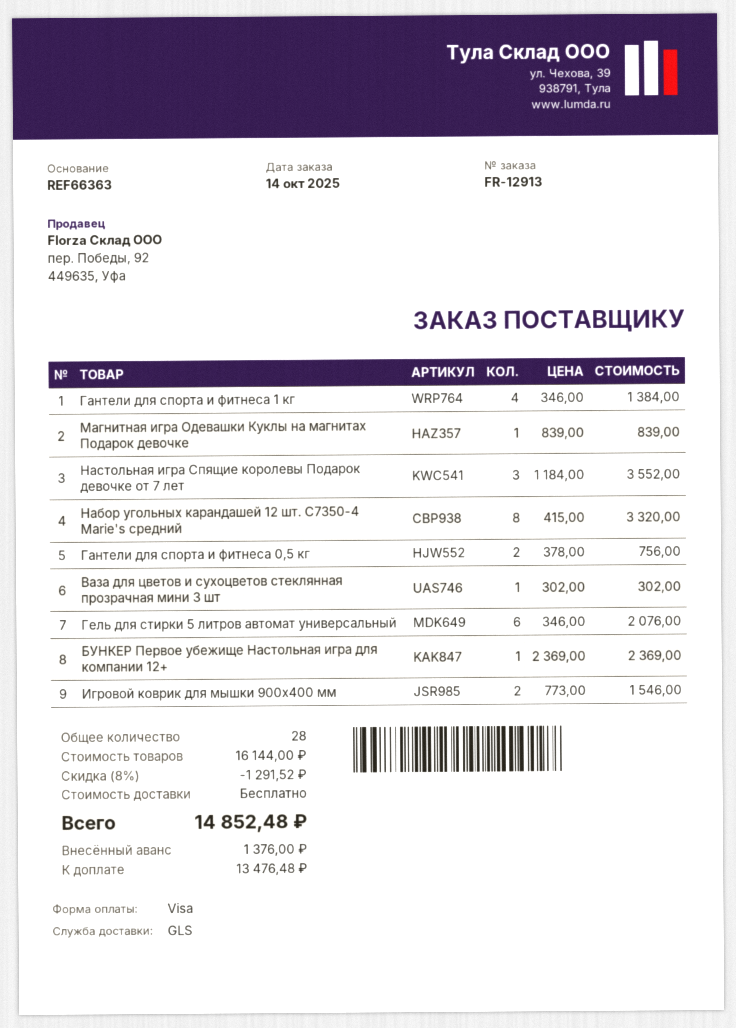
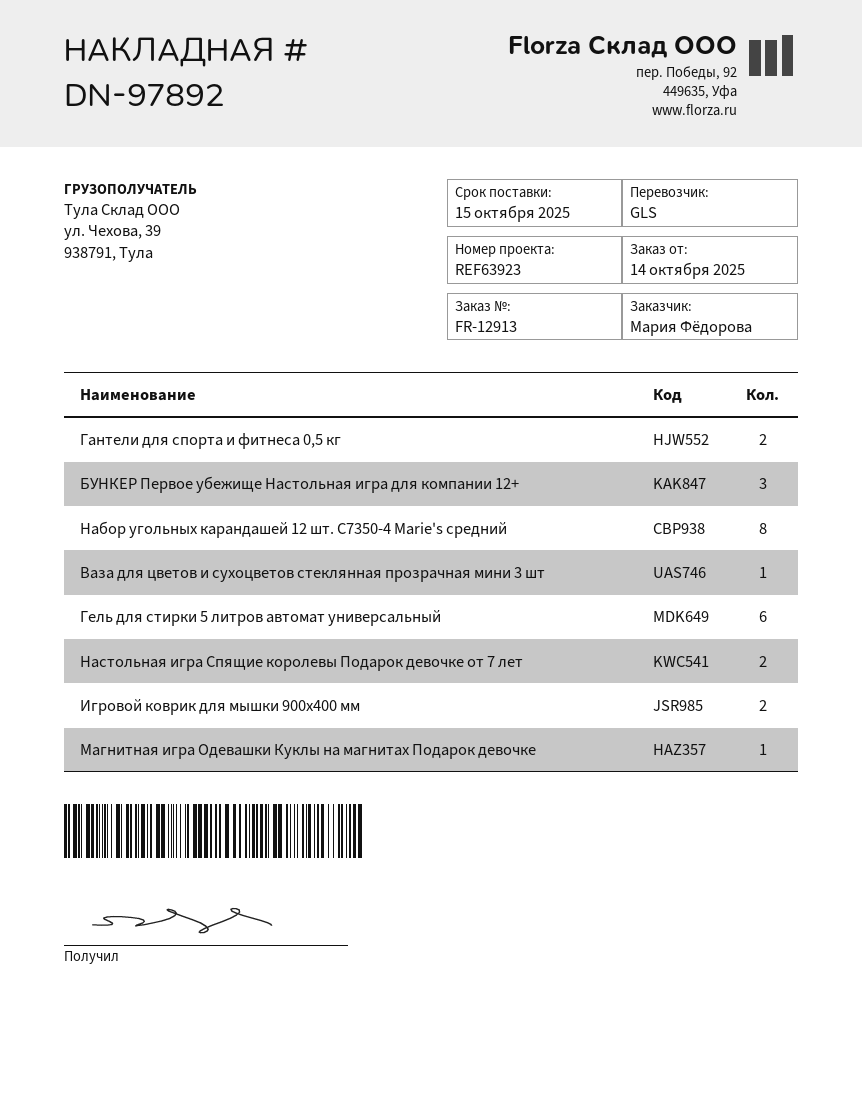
reference: REF66363 -> REF63923
Гантели для спорта и фитнеса 1 кг: 4 -> none
Настольная игра Спящие королевы Подарок девочке от 7 лет: 3 -> 2
БУНКЕР Первое убежище Настольная игра для компании 12+: 1 -> 3

